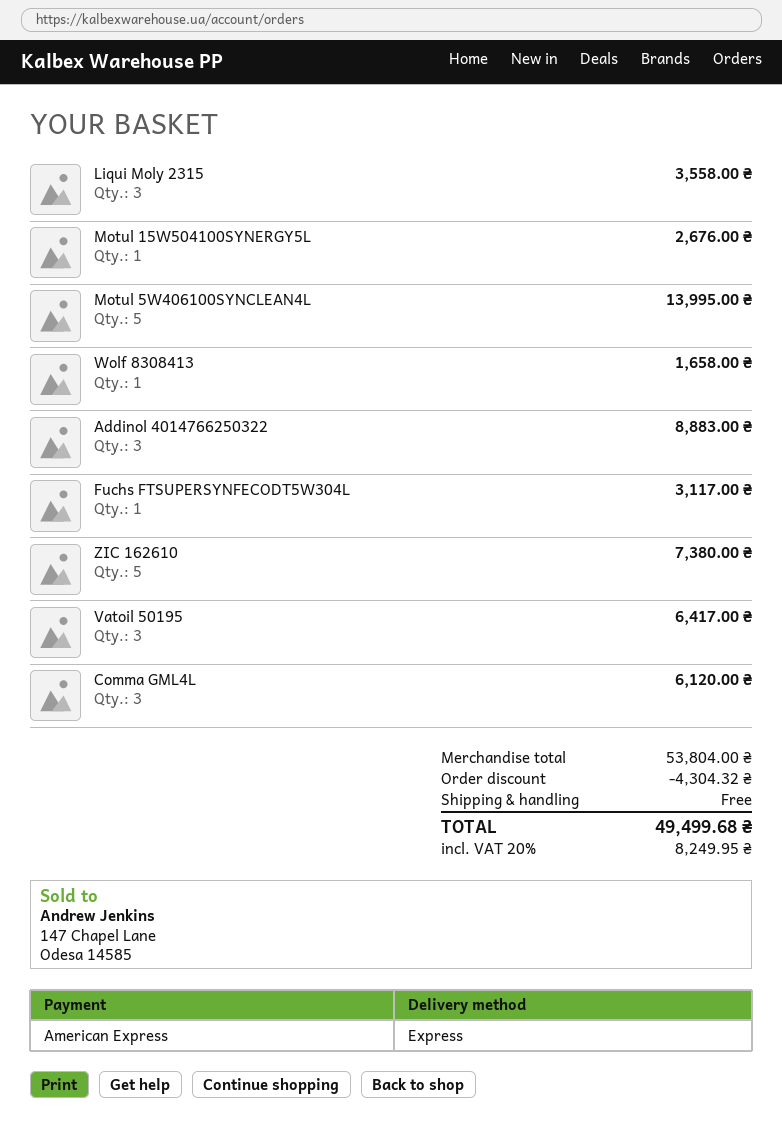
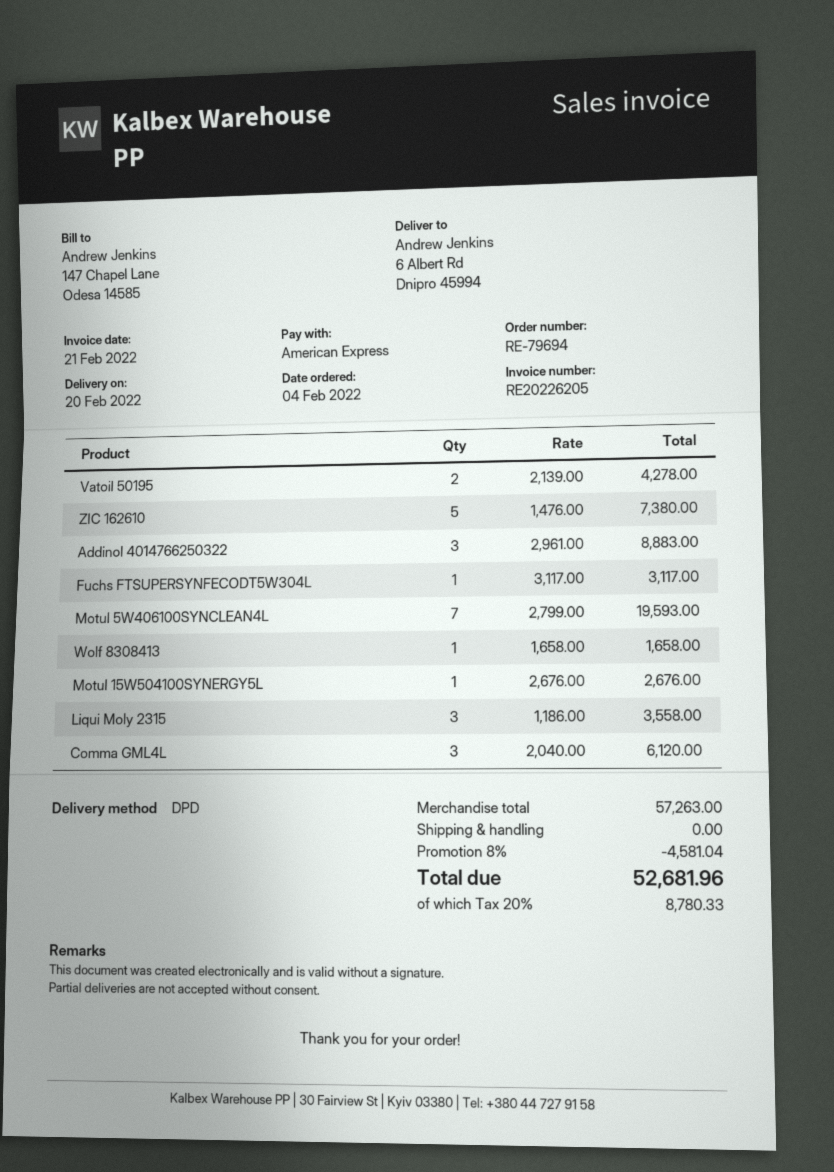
shipping method: express -> DPD
Motul 5W406100SYNCLEAN4L: 5 for 13995.00 -> 7 for 19593.00
Vatoil 50195: 3 for 6417.00 -> 2 for 4278.00
subtotal: 53804.00 -> 57263.00
discount: 4304.32 -> 4581.04
tax: 20% = 8249.95 -> 20% = 8780.33
total: 49499.68 -> 52681.96

